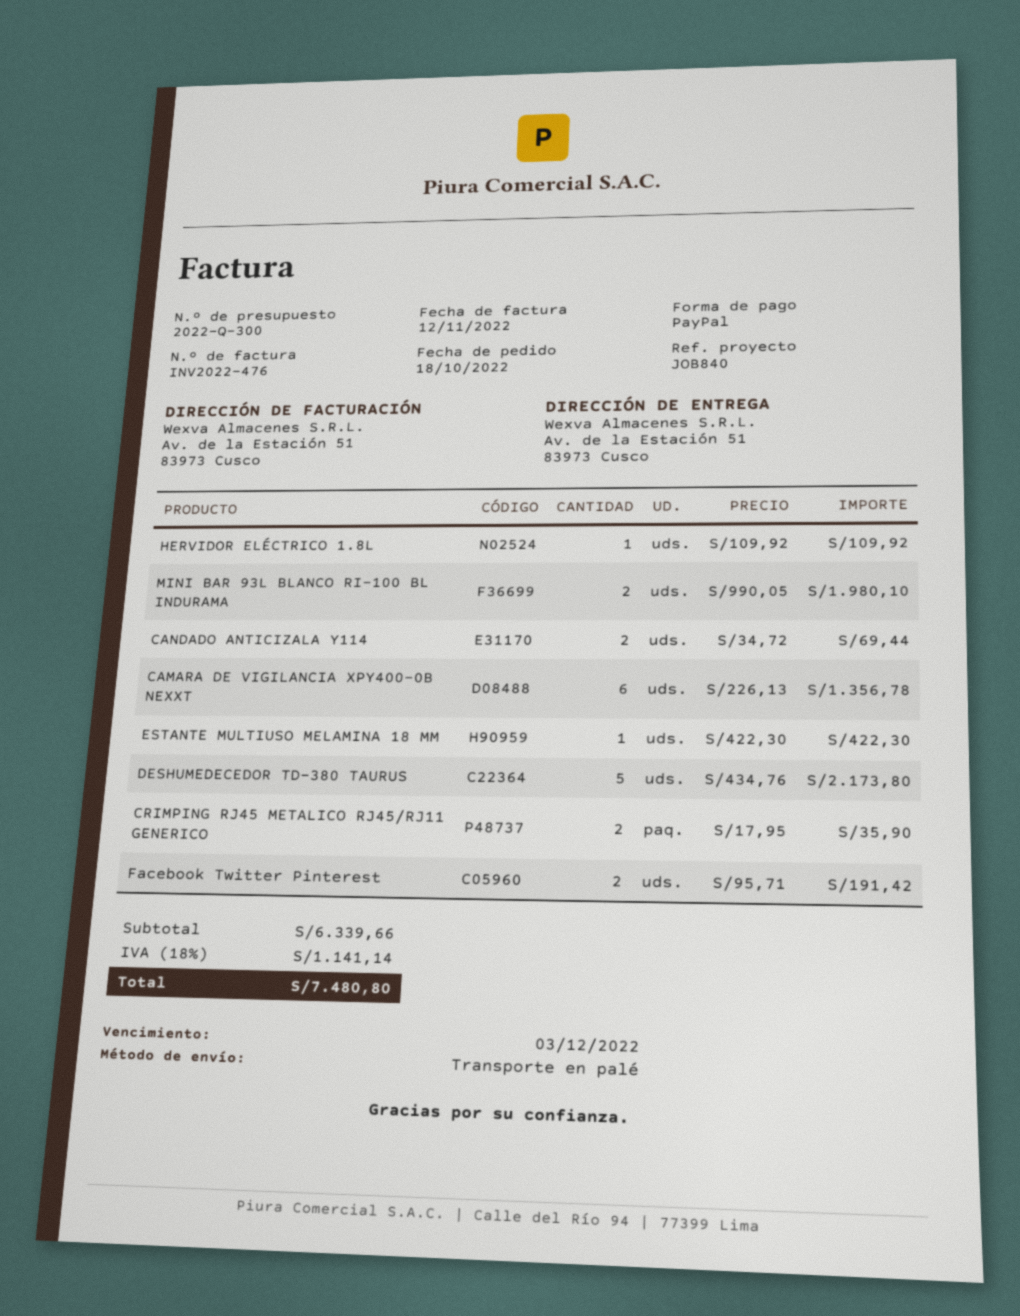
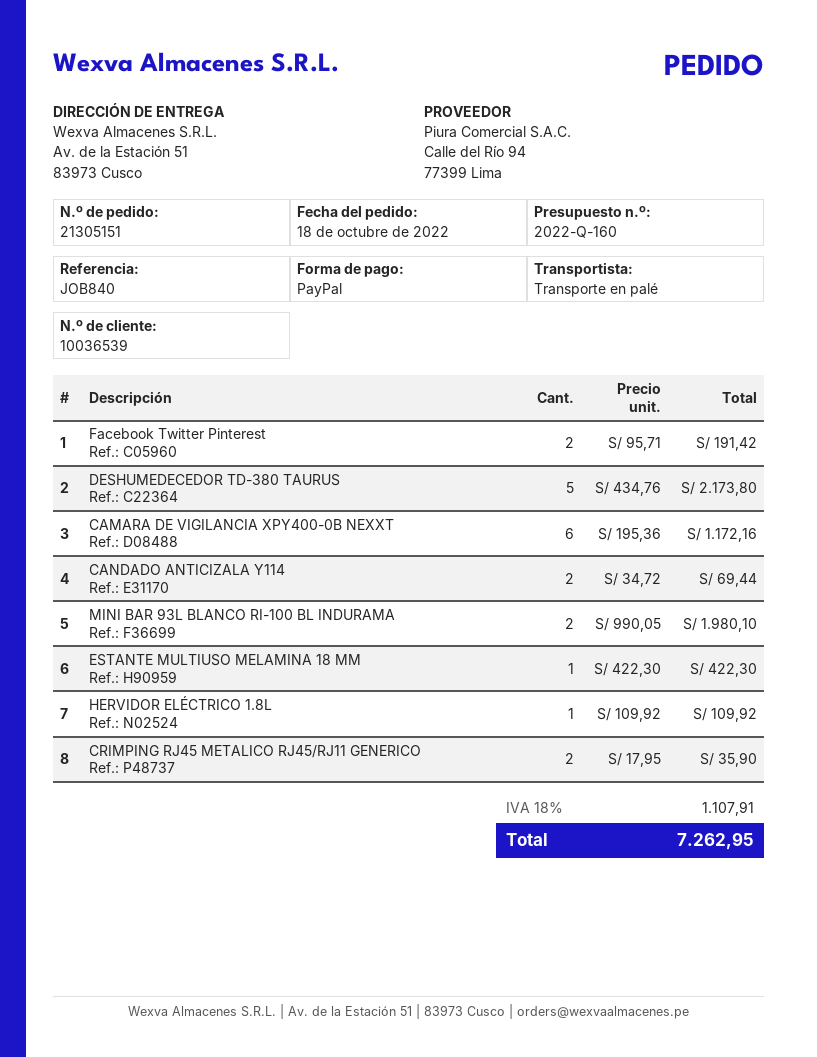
quote number: 2022-Q-300 -> 2022-Q-160
CAMARA DE VIGILANCIA XPY400-0B NEXXT: 6 x 226.13 = 1356.78 -> 6 x 195.36 = 1172.16
tax: 18% = 1141.14 -> 18% = 1107.91
total: 7480.80 -> 7262.95

